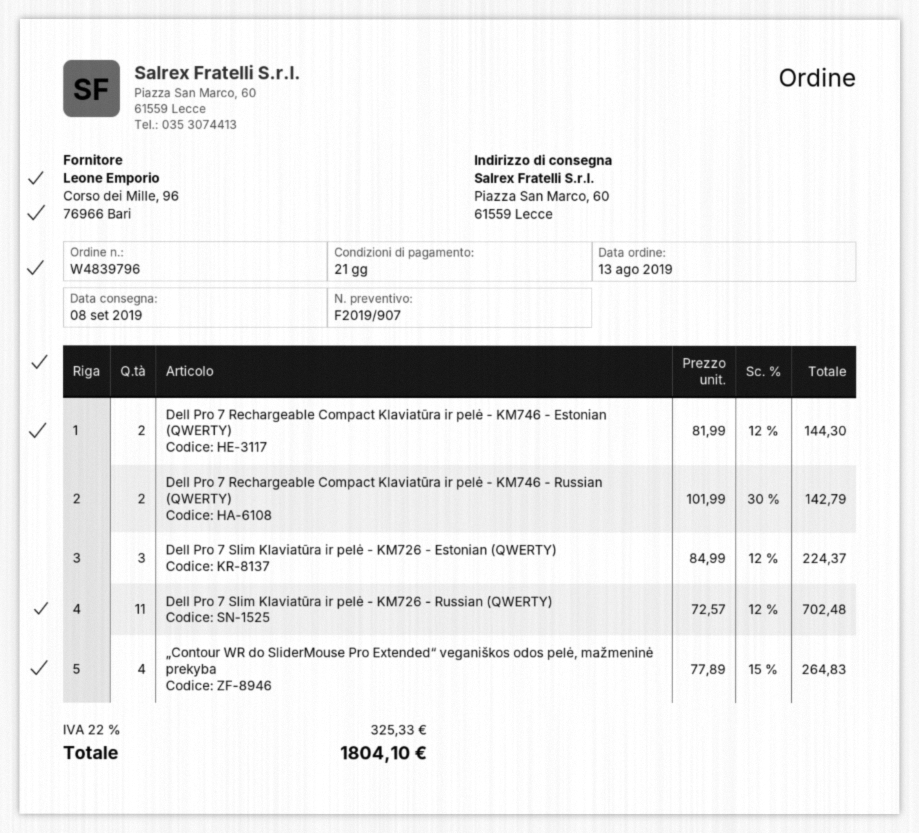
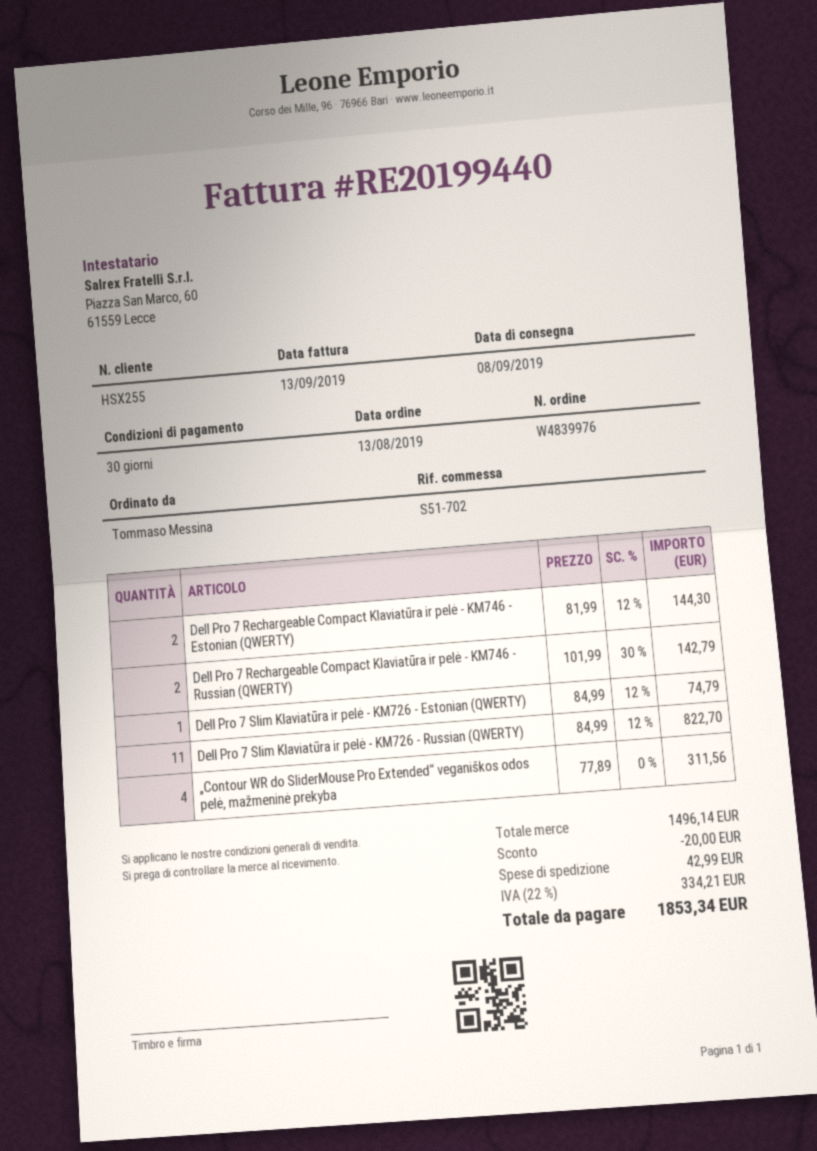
order number: W4839796 -> W4839976
payment terms: 21 days -> 30 days
Dell Pro 7 Slim Klaviatūra ir pelė - KM726 - Estonian (QWERTY): 3 x 84.99 - 12% = 224.37 -> 1 x 84.99 - 12% = 74.79
Dell Pro 7 Slim Klaviatūra ir pelė - KM726 - Russian (QWERTY): 11 x 72.57 - 12% = 702.48 -> 11 x 84.99 - 12% = 822.70
„Contour WR do SliderMouse Pro Extended“ veganiškos odos pelė, mažmeninė prekyba: 4 x 77.89 - 15% = 264.83 -> 4 x 77.89 = 311.56
discount: none -> 20.00
shipping: none -> 42.99
tax: 22% = 325.33 -> 22% = 334.21
total: 1804.10 -> 1853.34

